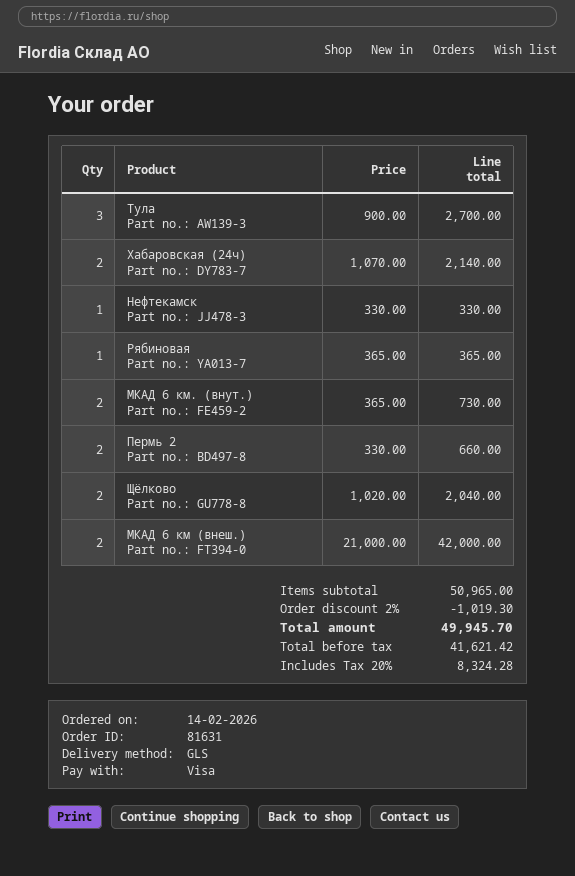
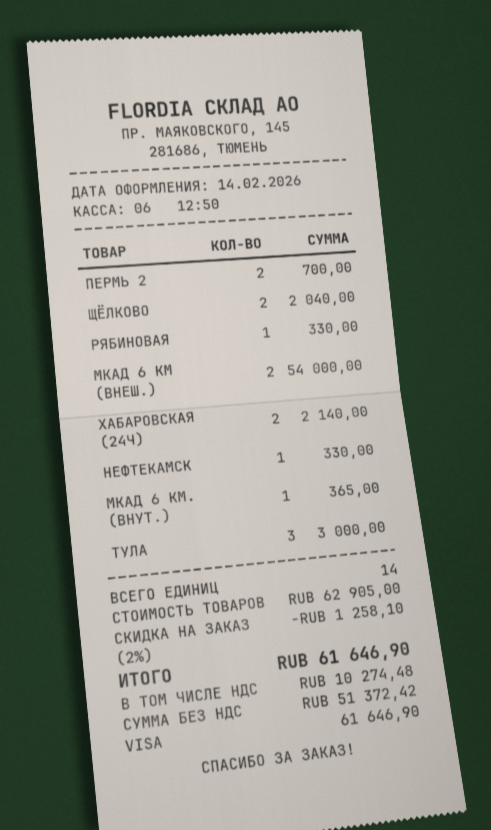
Тула: 3 for 2700.00 -> 3 for 3000.00
Рябиновая: 1 for 365.00 -> 1 for 330.00
МКАД 6 км. (внут.): 2 for 730.00 -> 1 for 365.00
Пермь 2: 2 for 660.00 -> 2 for 700.00
МКАД 6 км (внеш.): 2 for 42000.00 -> 2 for 54000.00
subtotal: 50965.00 -> 62905.00
discount: 2% = 1019.30 -> 2% = 1258.10
net: 41621.42 -> 51372.42
tax: 8324.28 -> 10274.48
total: 49945.70 -> 61646.90

